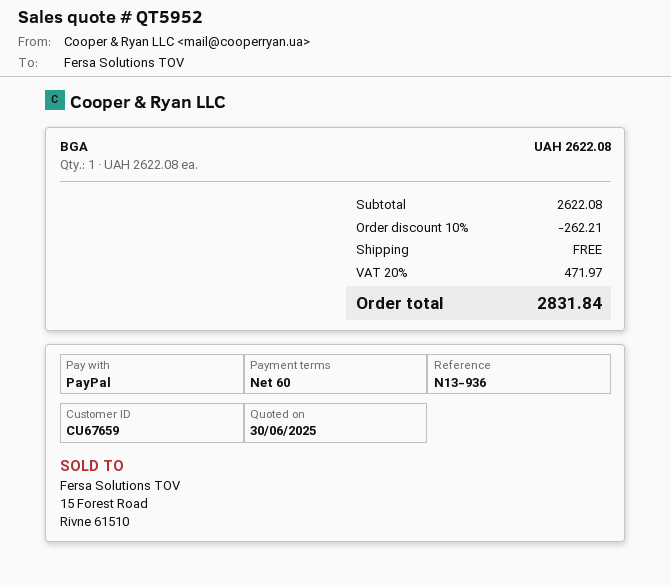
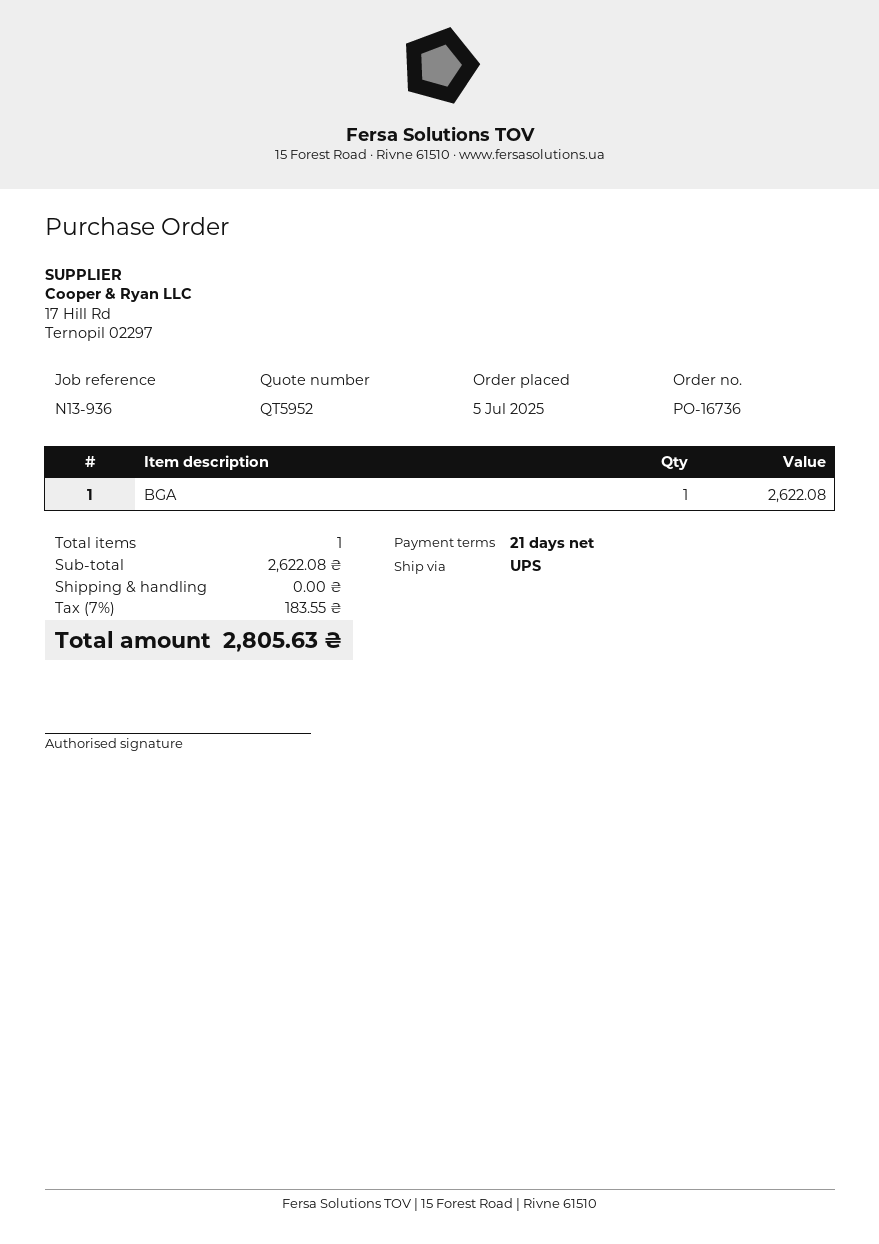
payment terms: 60 days -> 21 days
discount: 10% = 262.21 -> none
tax: 20% = 471.97 -> 7% = 183.55
total: 2831.84 -> 2805.63

